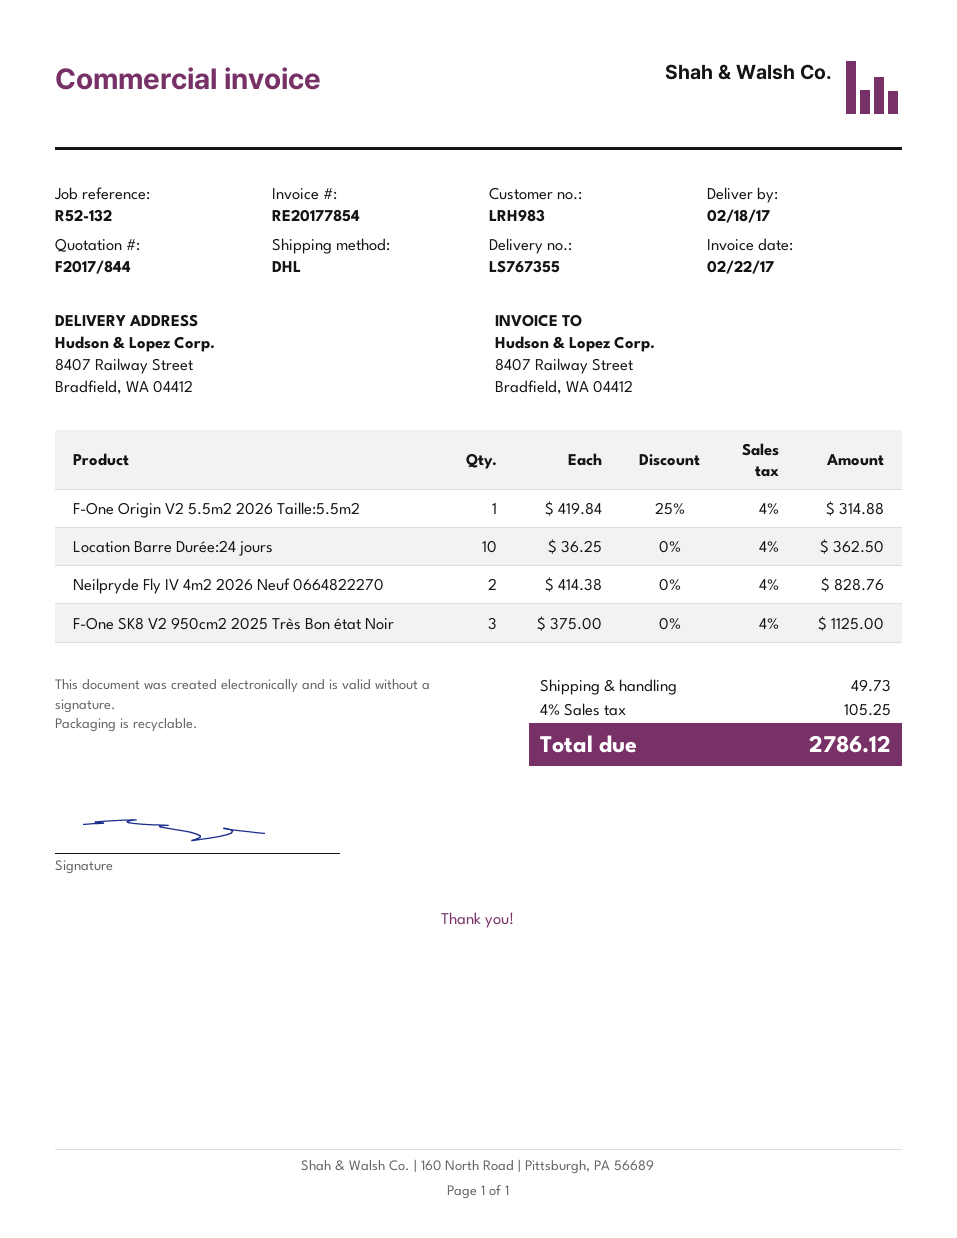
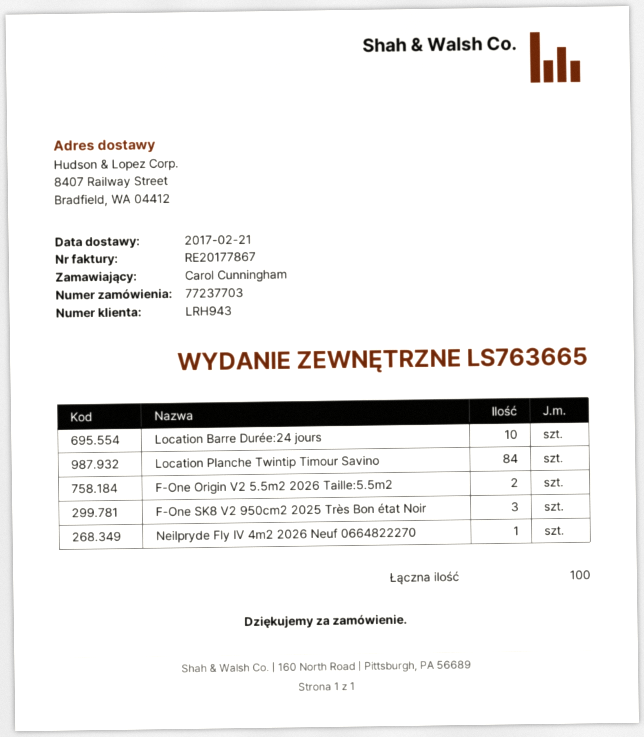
delivery note number: LS767355 -> LS763665
delivery date: 2017-02-18 -> 2017-02-21
invoice number: RE20177854 -> RE20177867
customer number: LRH983 -> LRH943
F-One Origin V2 5.5m2 2026 Taille:5.5m2: 1 -> 2
Neilpryde Fly IV 4m2 2026 Neuf 0664822270: 2 -> 1
Location Planche Twintip Timour Savino: none -> 84

